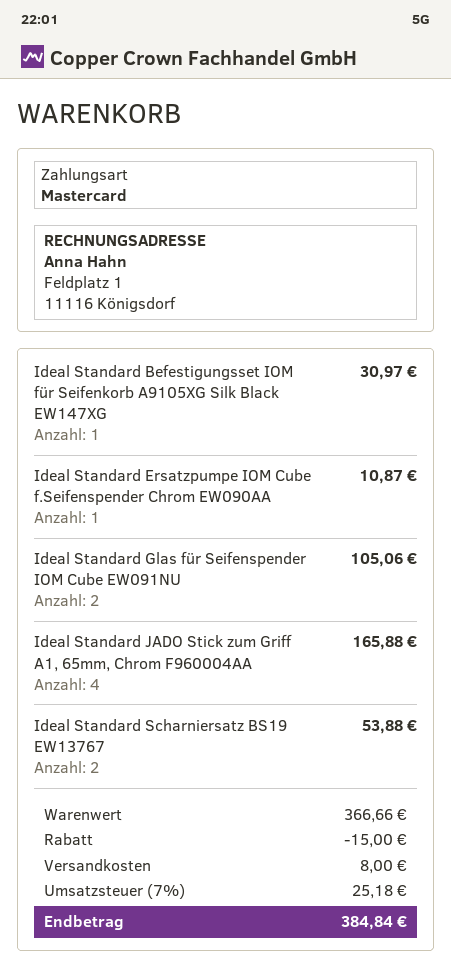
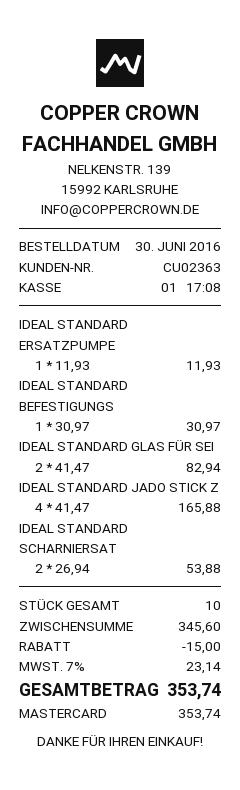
Ideal Standard Ersatzpumpe IOM Cube f.Seifenspender Chrom EW090AA: 1 for 10.87 -> 1 for 11.93
Ideal Standard Glas für Seifenspender IOM Cube EW091NU: 2 for 105.06 -> 2 for 82.94
subtotal: 366.66 -> 345.60
shipping: 8.00 -> none
tax: 7% = 25.18 -> 7% = 23.14
total: 384.84 -> 353.74

